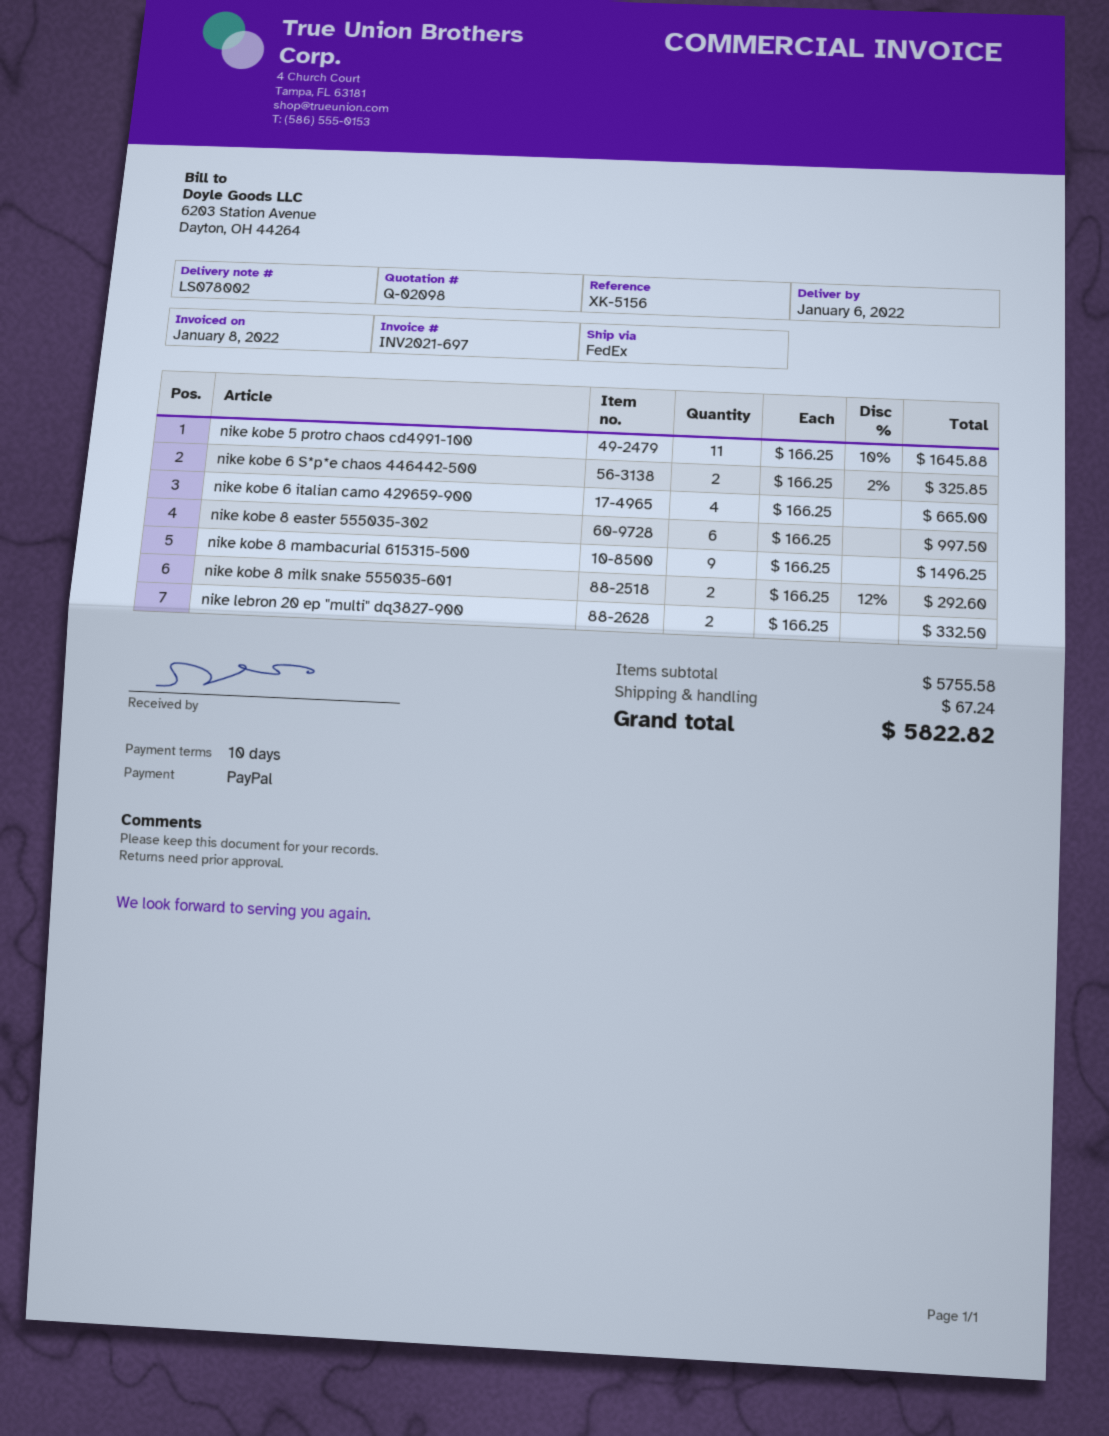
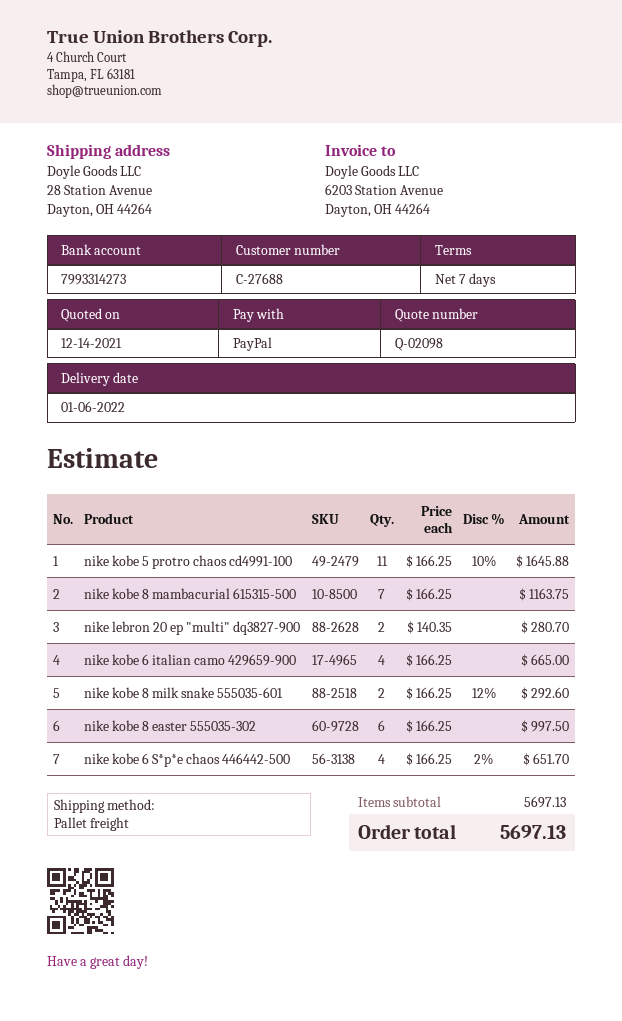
payment terms: 10 days -> 7 days
shipping method: FedEx -> pallet freight
nike kobe 6 S*p*e chaos 446442-500: 2 x 166.25 - 2% = 325.85 -> 4 x 166.25 - 2% = 651.70
nike kobe 8 mambacurial 615315-500: 9 x 166.25 = 1496.25 -> 7 x 166.25 = 1163.75
nike lebron 20 ep "multi" dq3827-900: 2 x 166.25 = 332.50 -> 2 x 140.35 = 280.70
subtotal: 5755.58 -> 5697.13
shipping: 67.24 -> none
total: 5822.82 -> 5697.13

